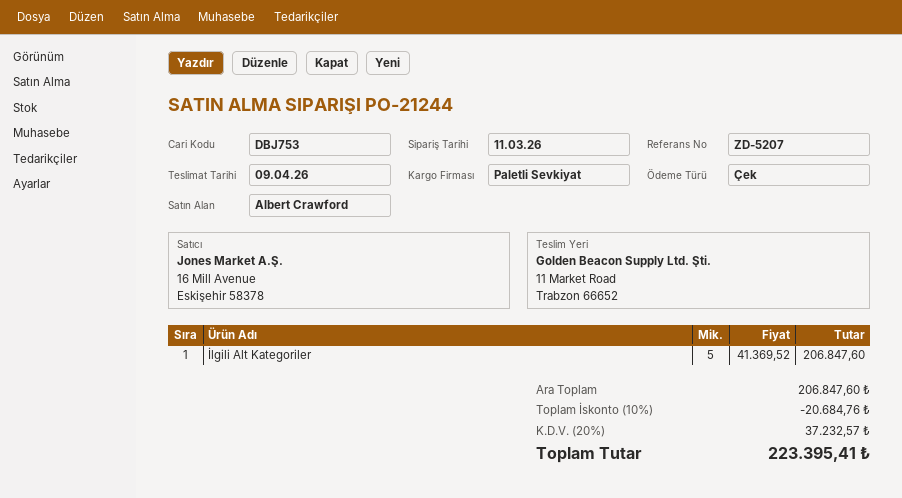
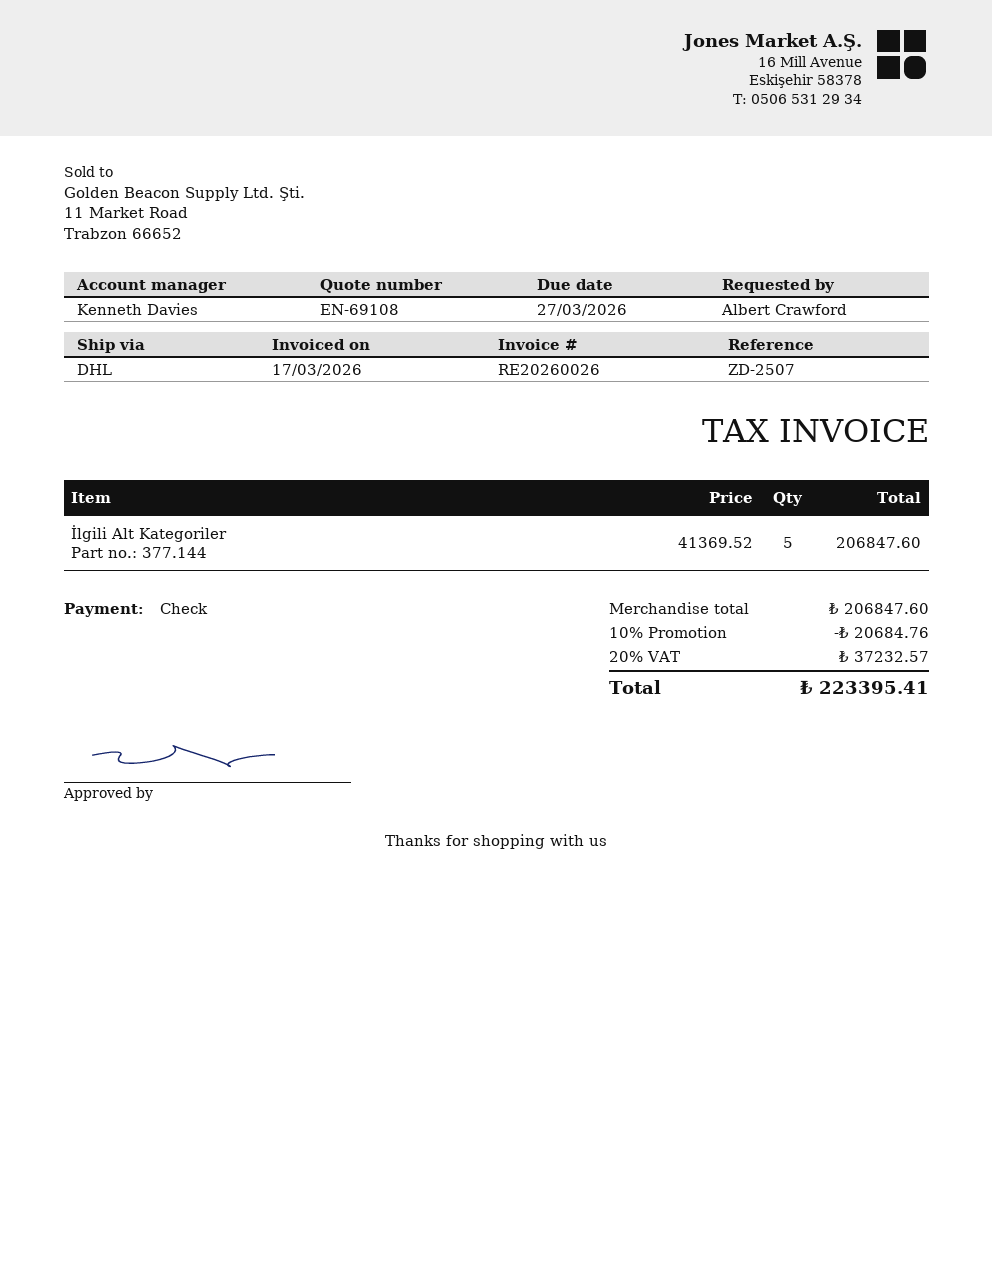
reference: ZD-5207 -> ZD-2507
shipping method: pallet freight -> DHL

